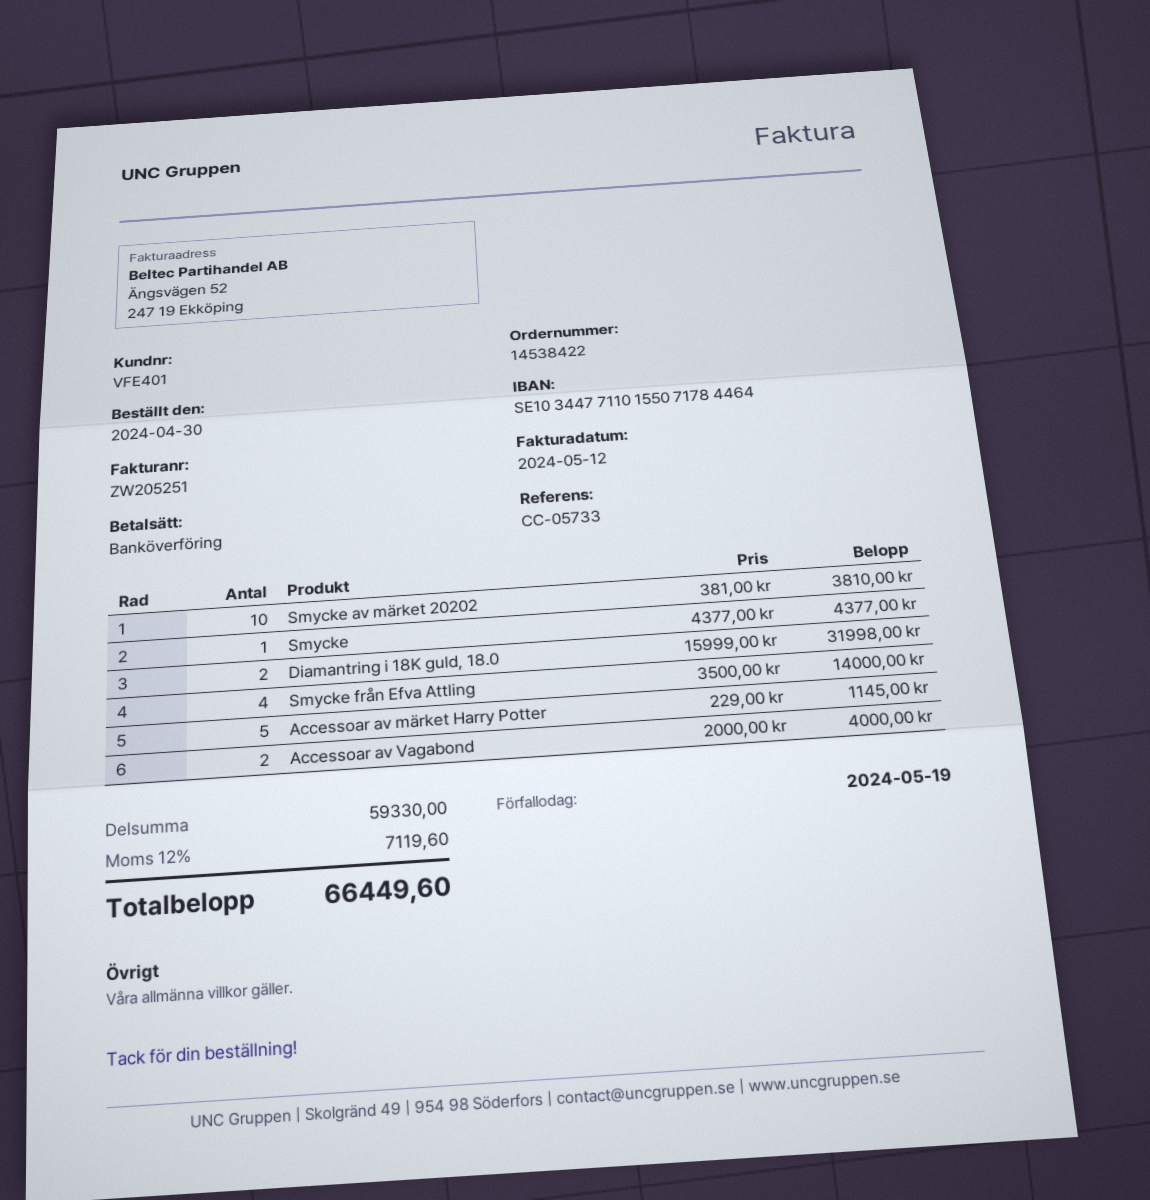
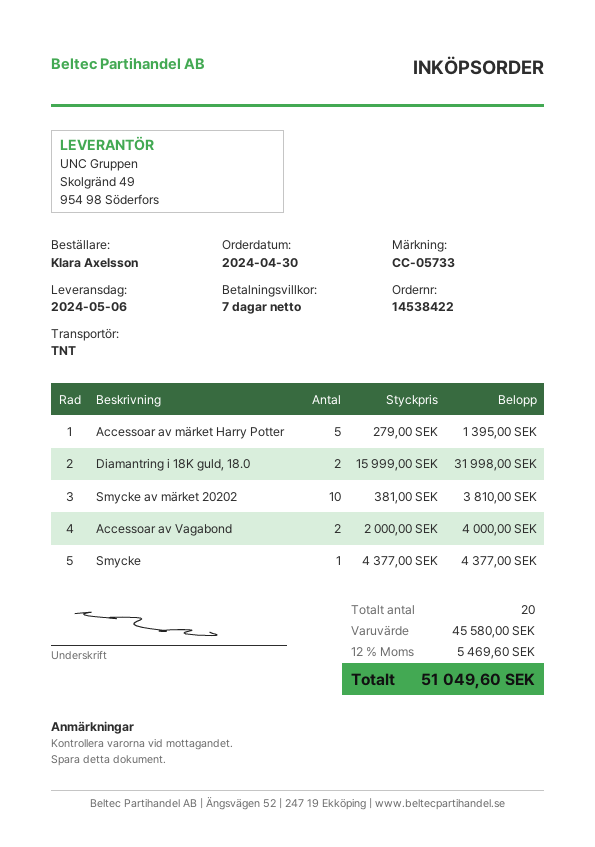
Smycke från Efva Attling: 4 x 3500.00 = 14000.00 -> none
Accessoar av märket Harry Potter: 5 x 229.00 = 1145.00 -> 5 x 279.00 = 1395.00
subtotal: 59330.00 -> 45580.00
tax: 12% = 7119.60 -> 12% = 5469.60
total: 66449.60 -> 51049.60

